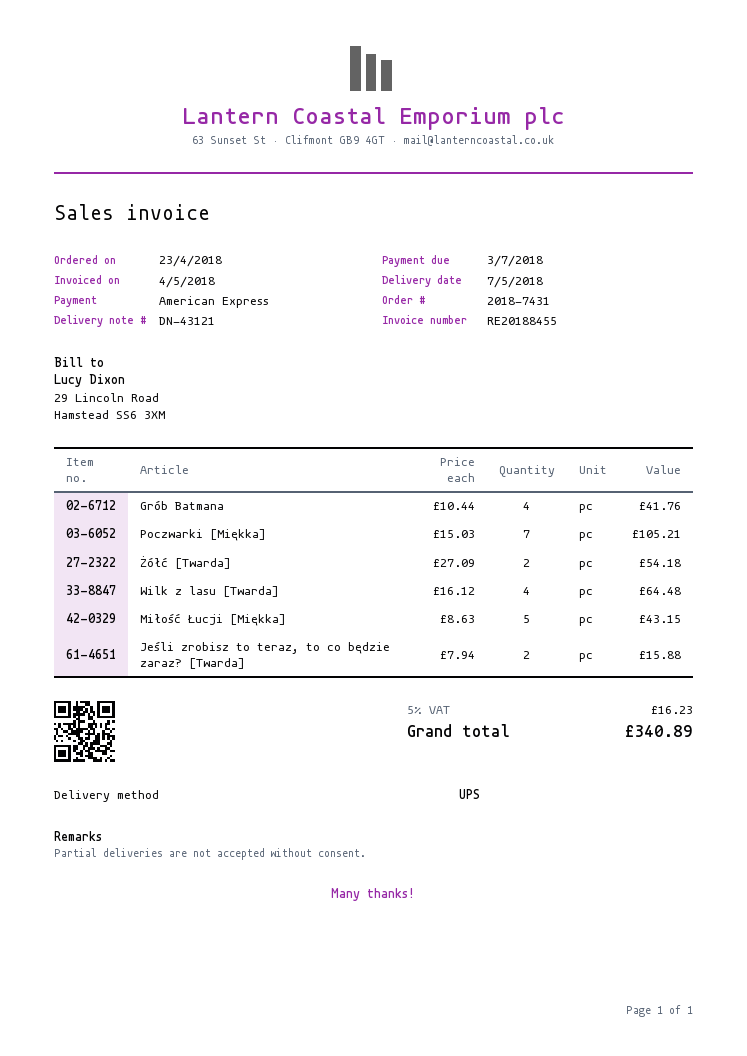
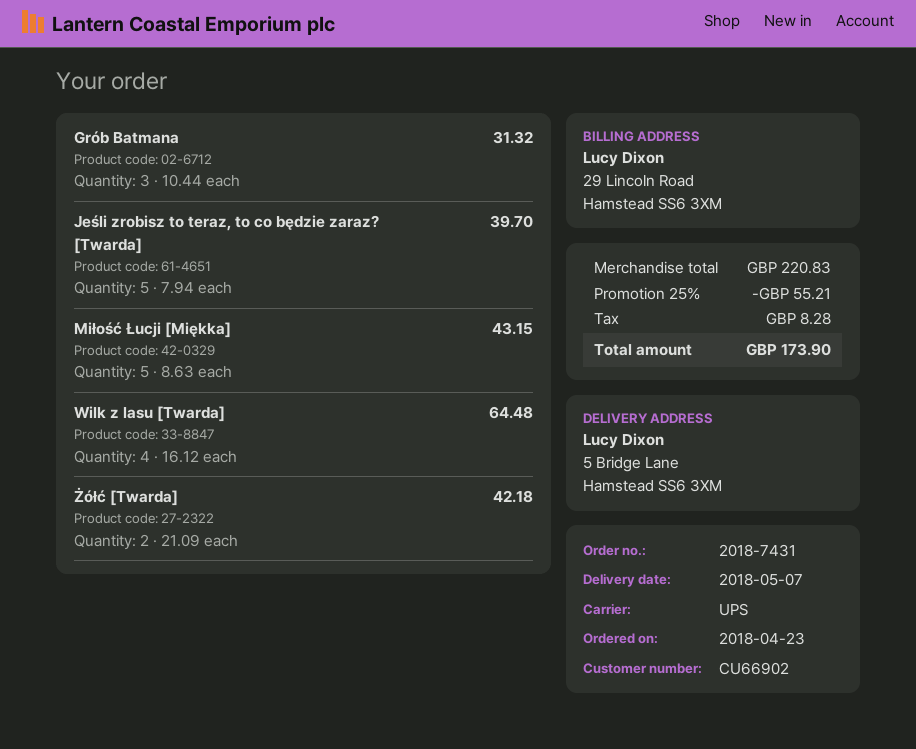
Grób Batmana: 4 x 10.44 = 41.76 -> 3 x 10.44 = 31.32
Poczwarki [Miękka]: 7 x 15.03 = 105.21 -> none
Żółć [Twarda]: 2 x 27.09 = 54.18 -> 2 x 21.09 = 42.18
Jeśli zrobisz to teraz, to co będzie zaraz? [Twarda]: 2 x 7.94 = 15.88 -> 5 x 7.94 = 39.70
discount: none -> 25% = 55.21
tax: 16.23 -> 8.28
total: 340.89 -> 173.90

